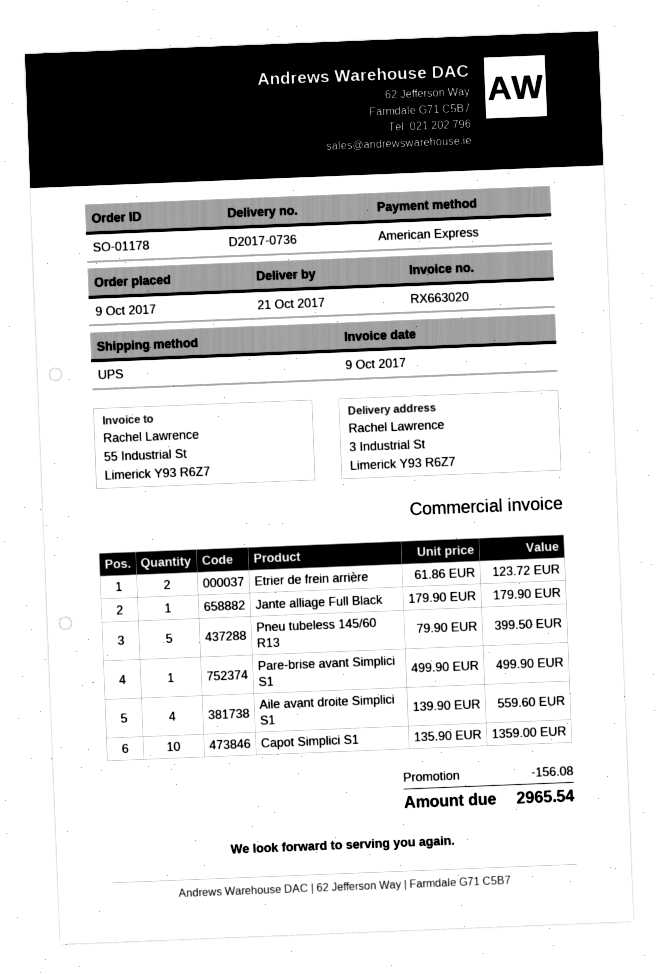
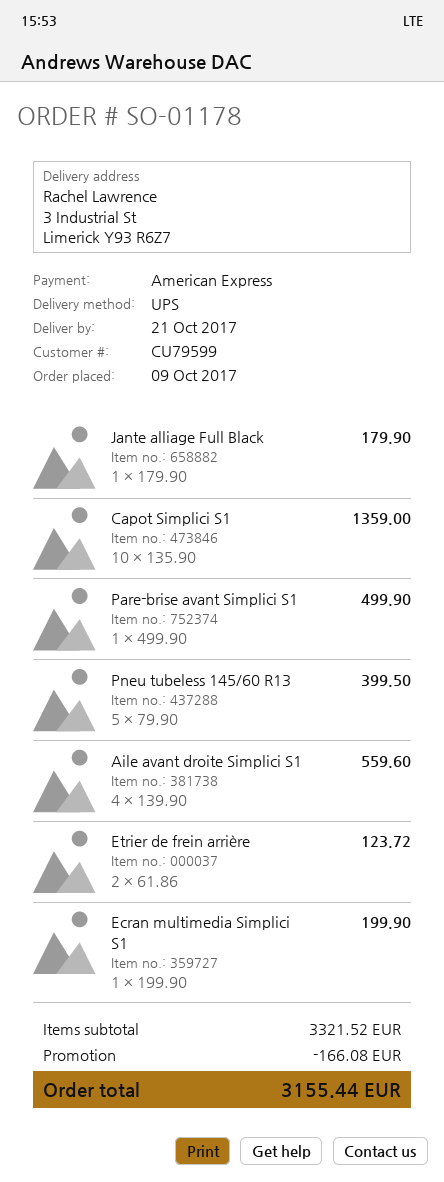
Ecran multimedia Simplici S1: none -> 1 x 199.90 = 199.90
discount: 156.08 -> 166.08
total: 2965.54 -> 3155.44

